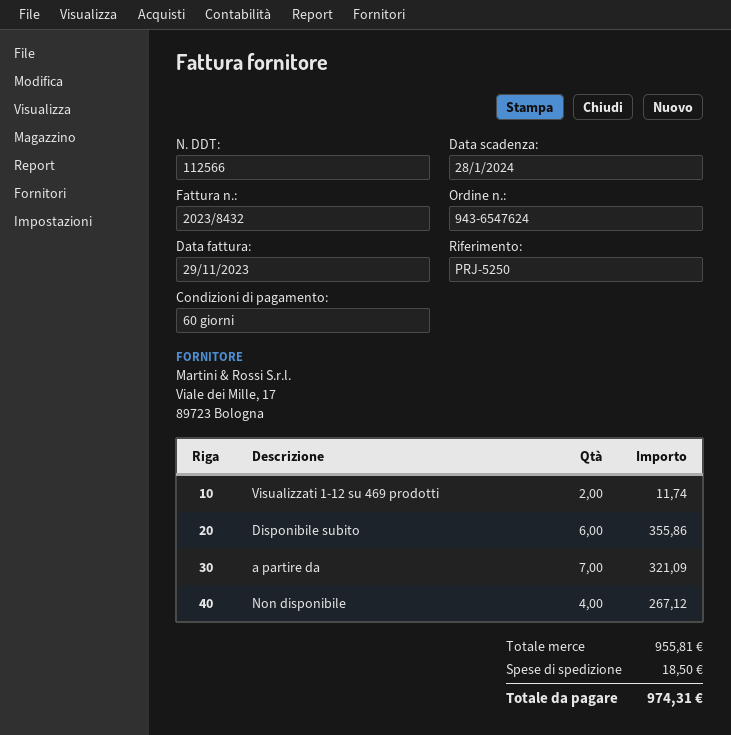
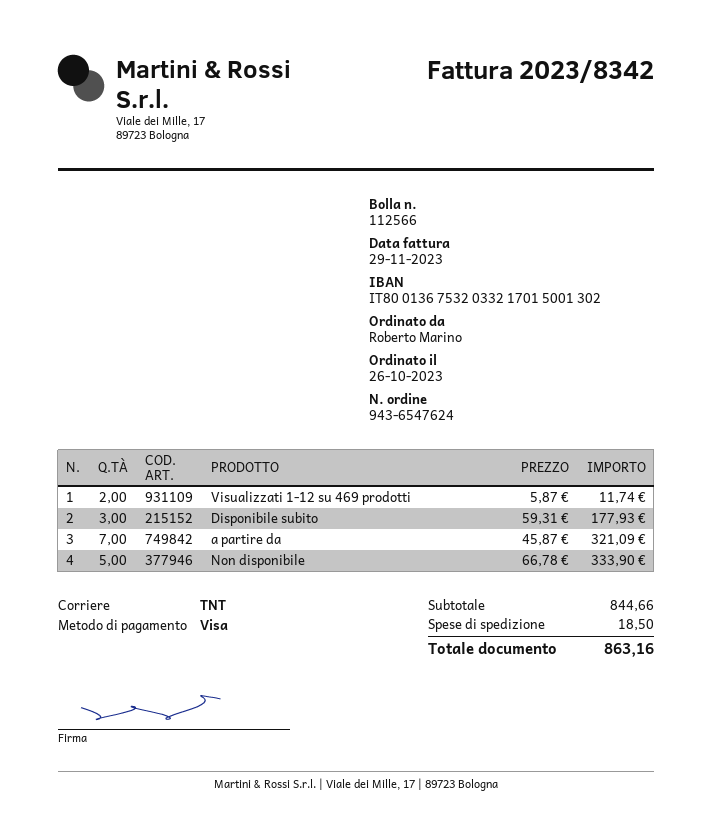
invoice number: 2023/8432 -> 2023/8342
Disponibile subito: 6 for 355.86 -> 3 for 177.93
Non disponibile: 4 for 267.12 -> 5 for 333.90
subtotal: 955.81 -> 844.66
total: 974.31 -> 863.16

